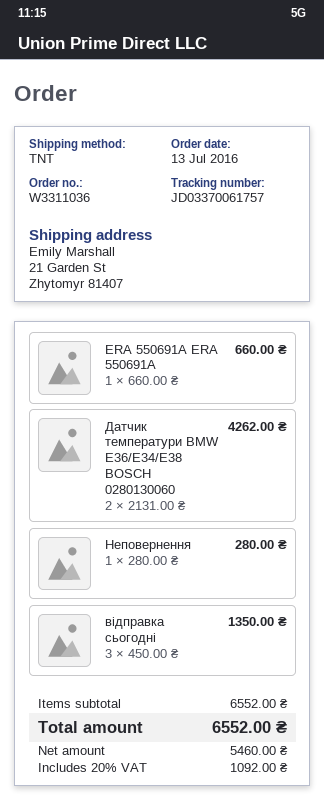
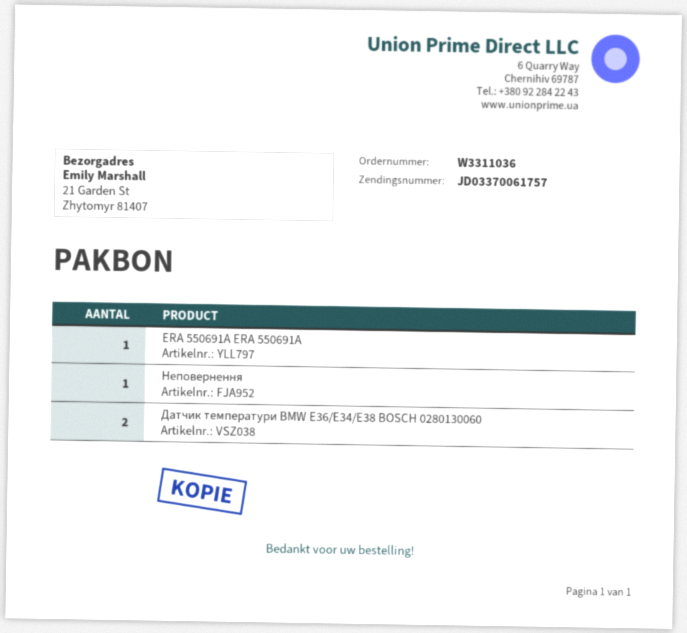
відправка сьогодні: 3 -> none

